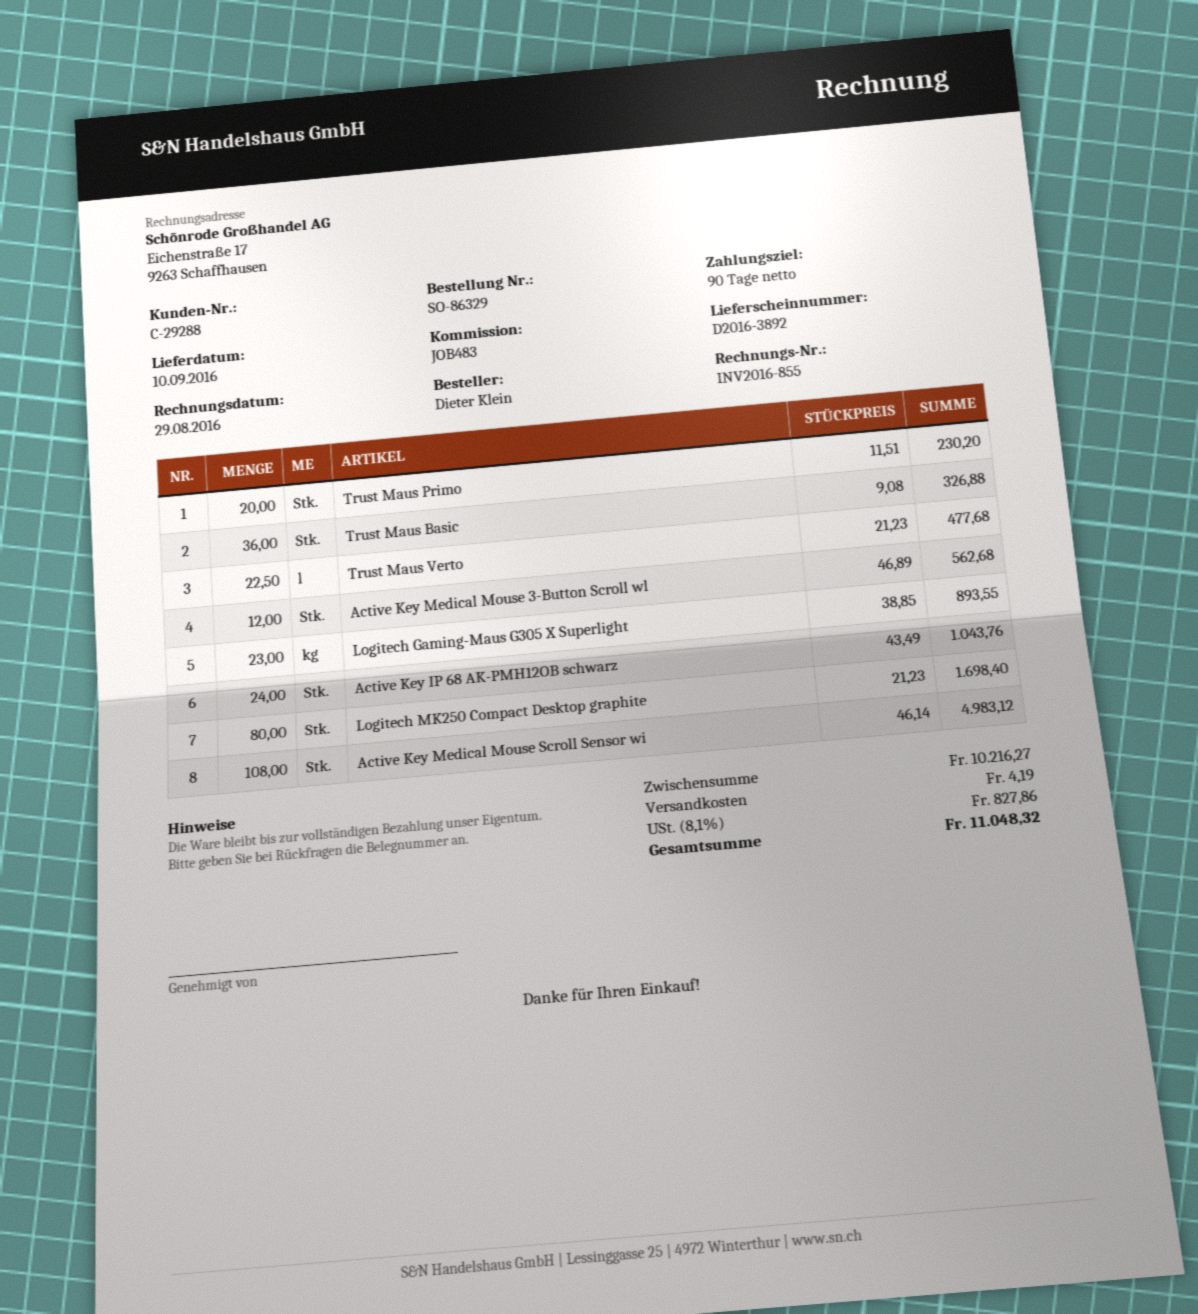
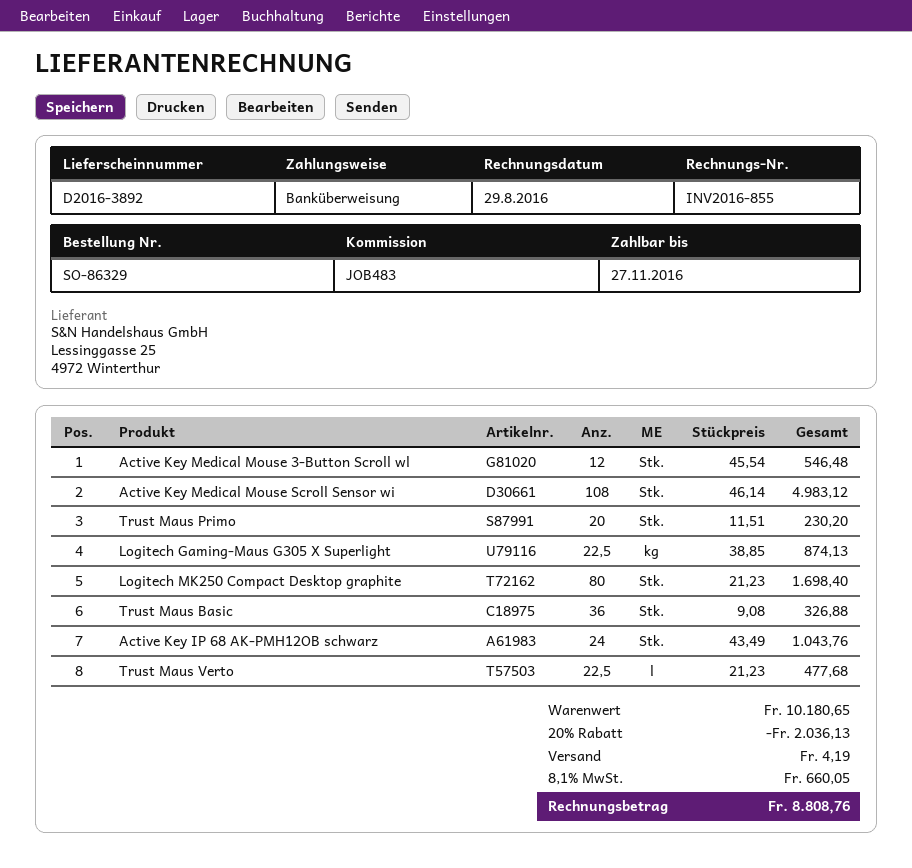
Active Key Medical Mouse 3-Button Scroll wl: 12 x 46.89 = 562.68 -> 12 x 45.54 = 546.48
Logitech Gaming-Maus G305 X Superlight: 23 x 38.85 = 893.55 -> 22.5 x 38.85 = 874.13
subtotal: 10216.27 -> 10180.65
discount: none -> 20% = 2036.13
tax: 8.1% = 827.86 -> 8.1% = 660.05
total: 11048.32 -> 8808.76

